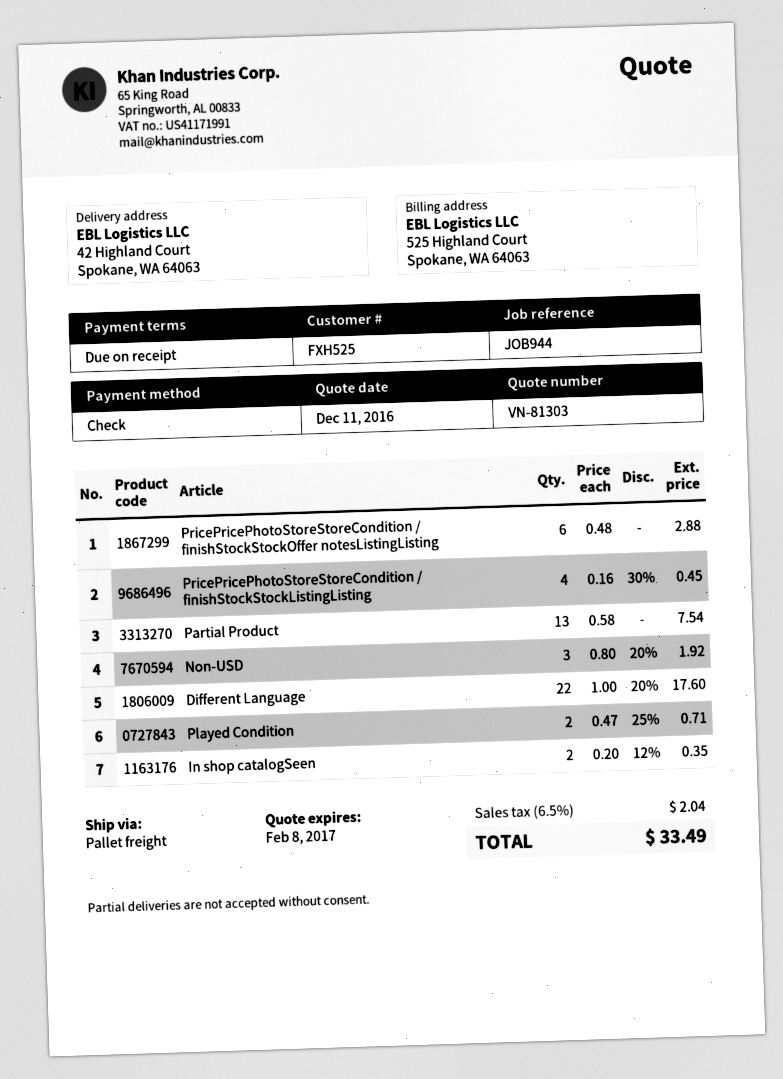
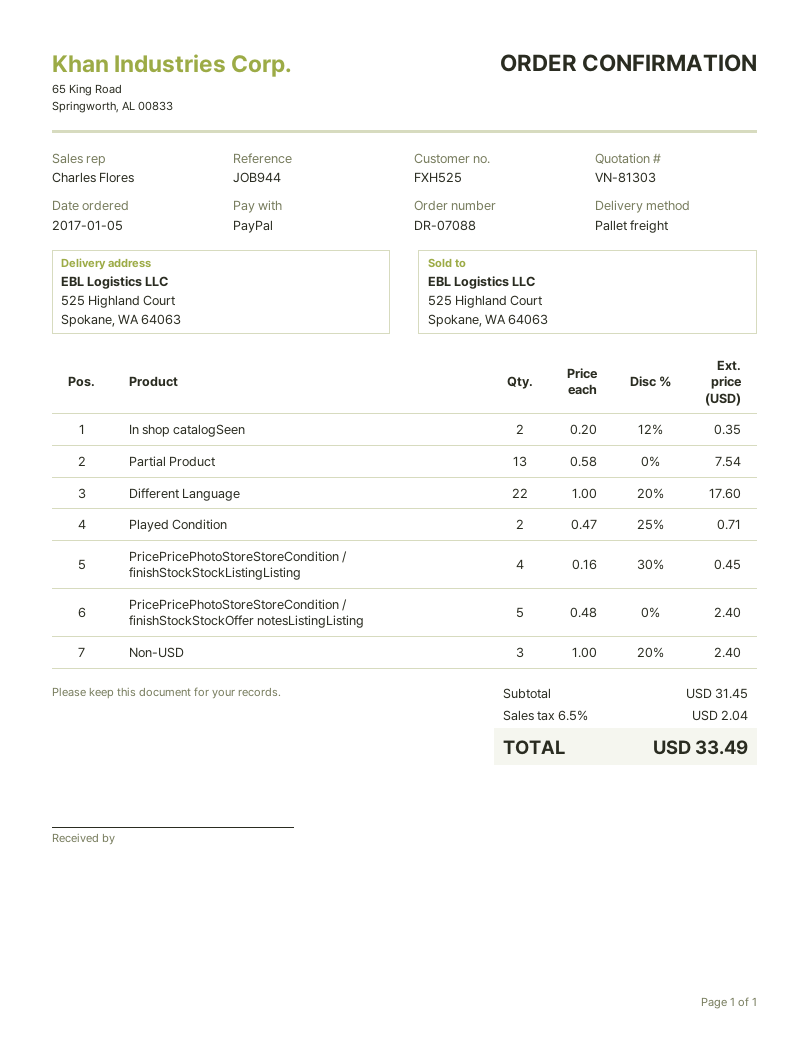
payment method: cheque -> PayPal
ship to: 42 Highland Court, Spokane, WA 64063 -> 525 Highland Court, Spokane, WA 64063
PricePricePhotoStoreStoreCondition / finishStockStockOffer notesListingListing: 6 x 0.48 = 2.88 -> 5 x 0.48 = 2.40
Non-USD: 3 x 0.80 - 20% = 1.92 -> 3 x 1.00 - 20% = 2.40

